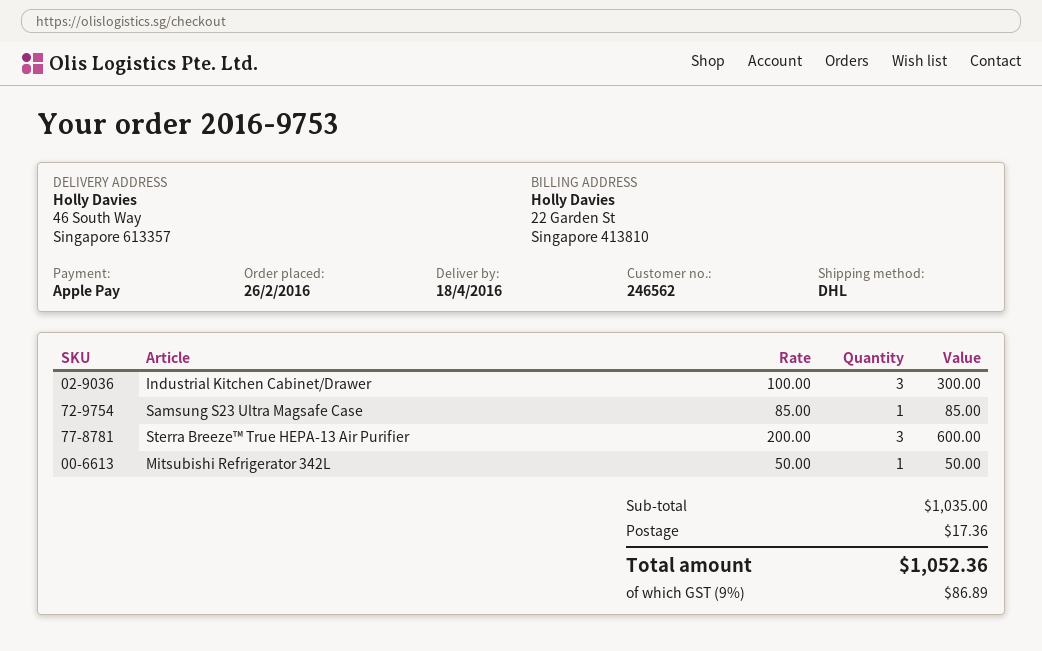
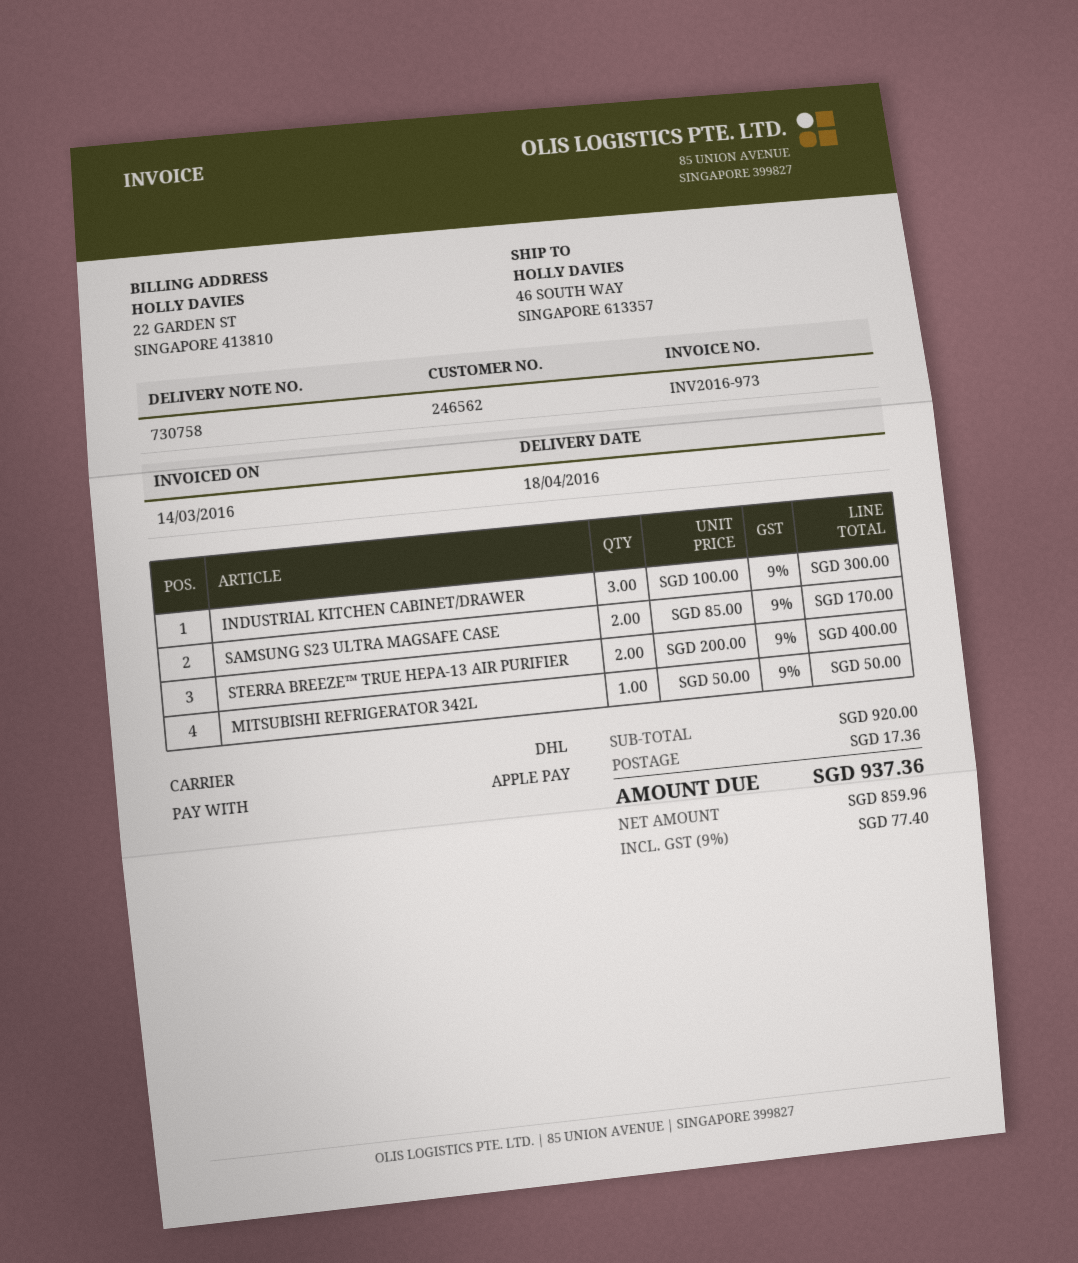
Samsung S23 Ultra Magsafe Case: 1 x 85.00 = 85.00 -> 2 x 85.00 = 170.00
Sterra Breeze™ True HEPA-13 Air Purifier: 3 x 200.00 = 600.00 -> 2 x 200.00 = 400.00
subtotal: 1035.00 -> 920.00
tax: 9% = 86.89 -> 9% = 77.40
total: 1052.36 -> 937.36

